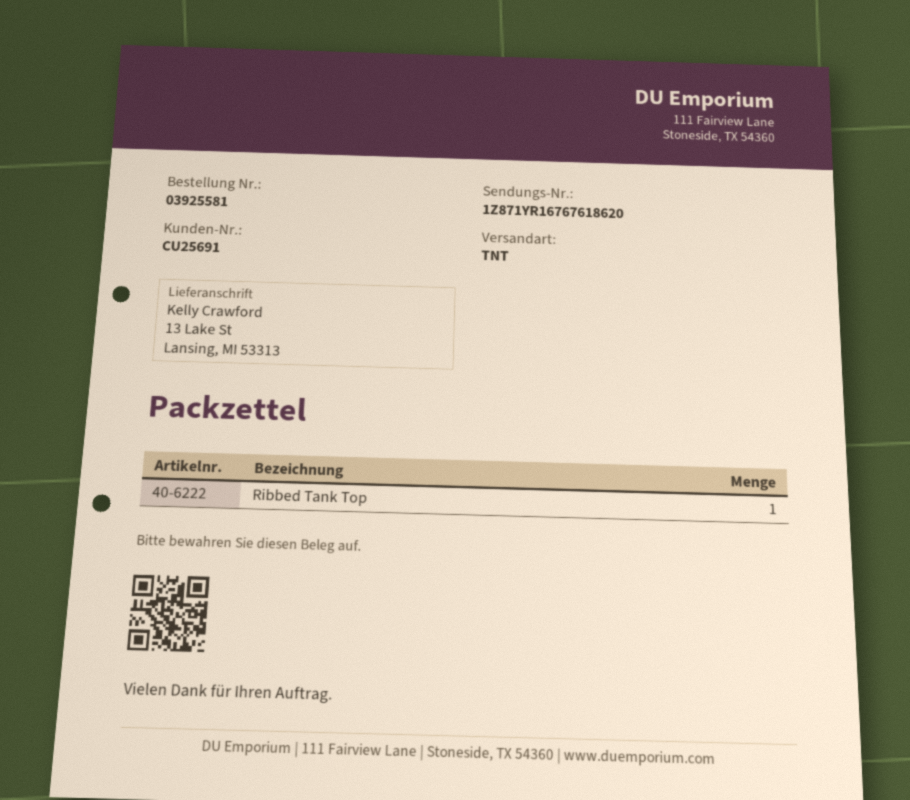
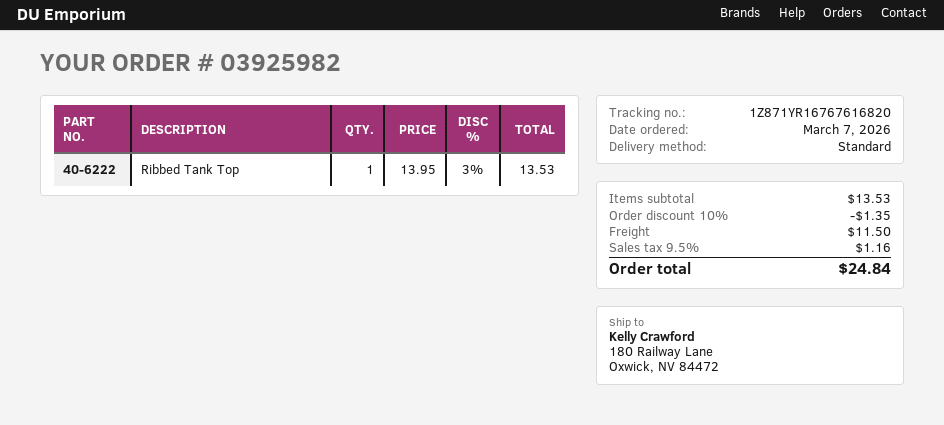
order number: 03925581 -> 03925982
shipping method: TNT -> standard
tracking number: 1Z871YR16767618620 -> 1Z871YR16767616820
ship to: 13 Lake St, Lansing, MI 53313 -> 180 Railway Lane, Oxwick, NV 84472

